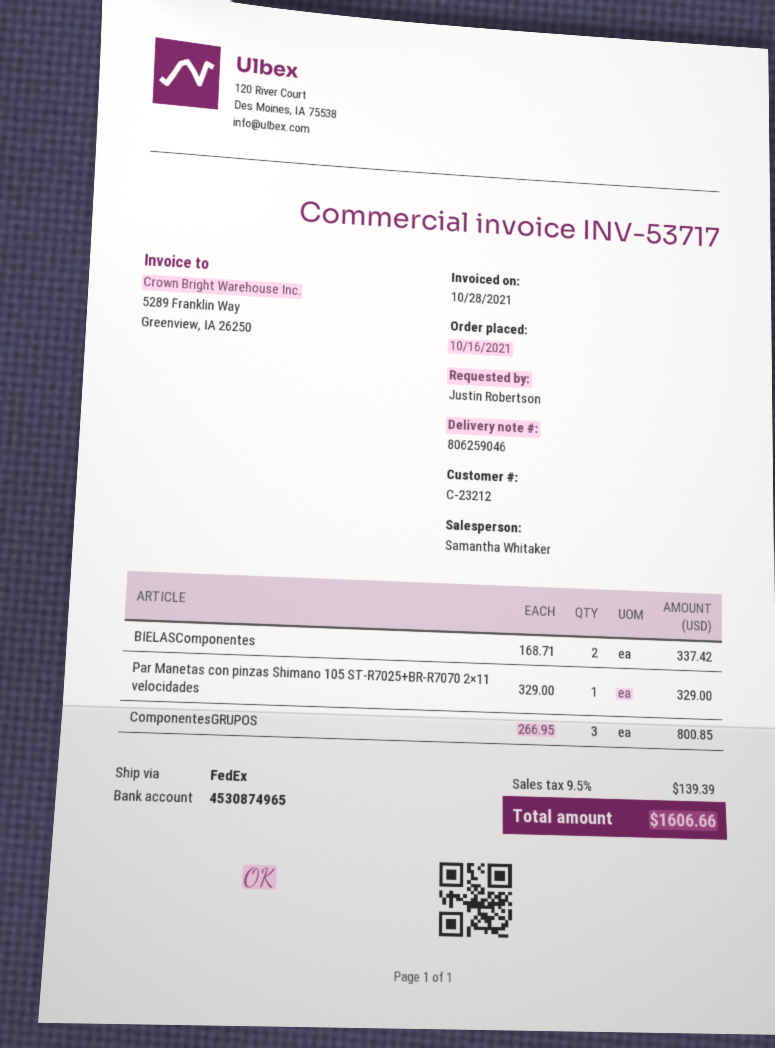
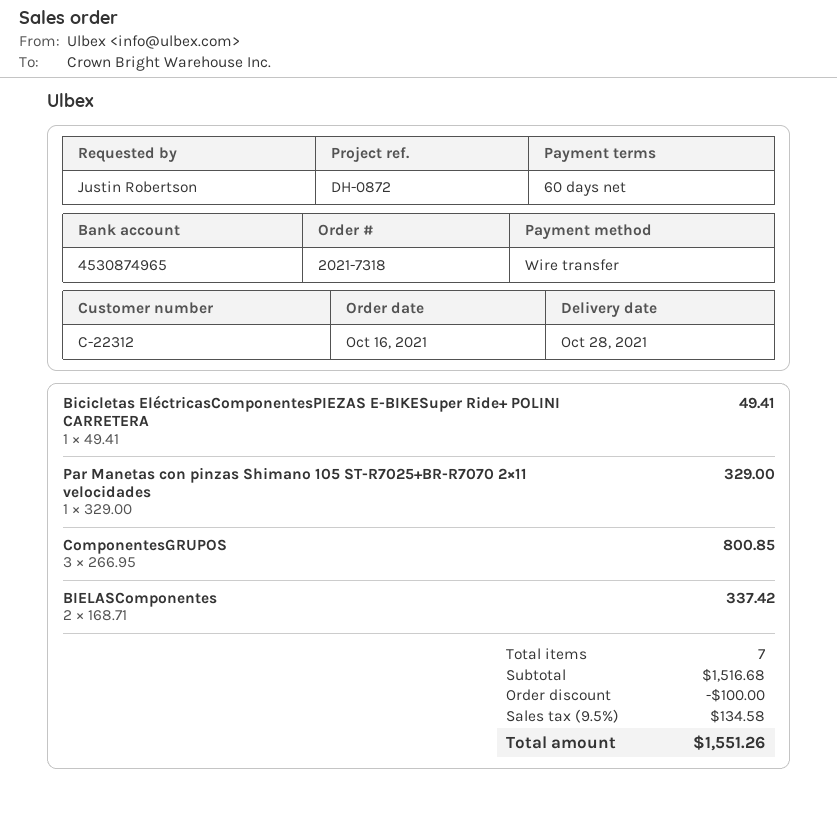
customer number: C-23212 -> C-22312
Bicicletas EléctricasComponentesPIEZAS E-BIKESuper Ride+ POLINI CARRETERA: none -> 1 x 49.41 = 49.41
discount: none -> 100.00
tax: 9.5% = 139.39 -> 9.5% = 134.58
total: 1606.66 -> 1551.26

